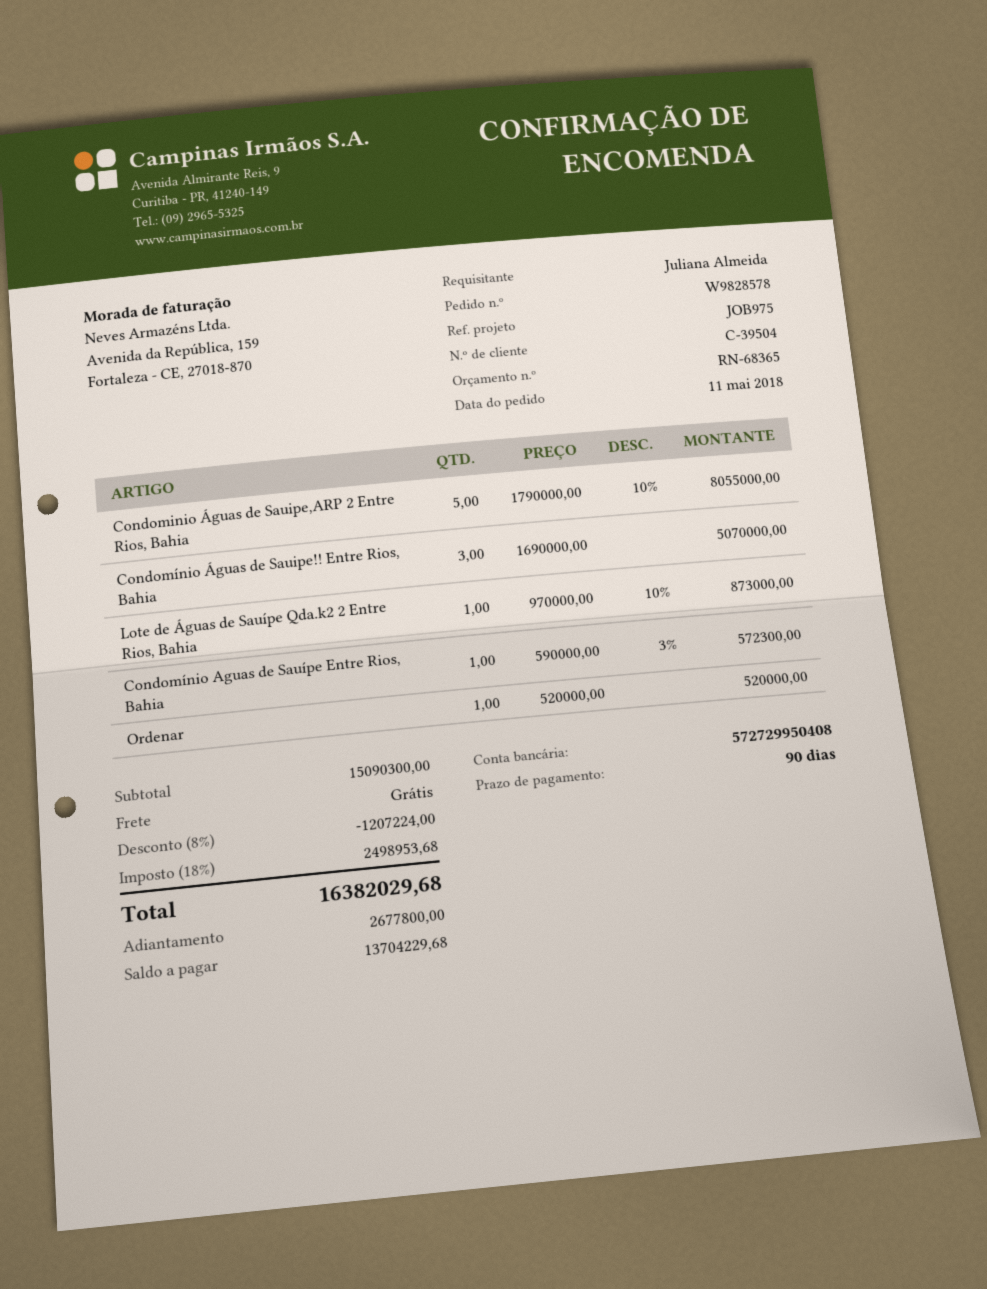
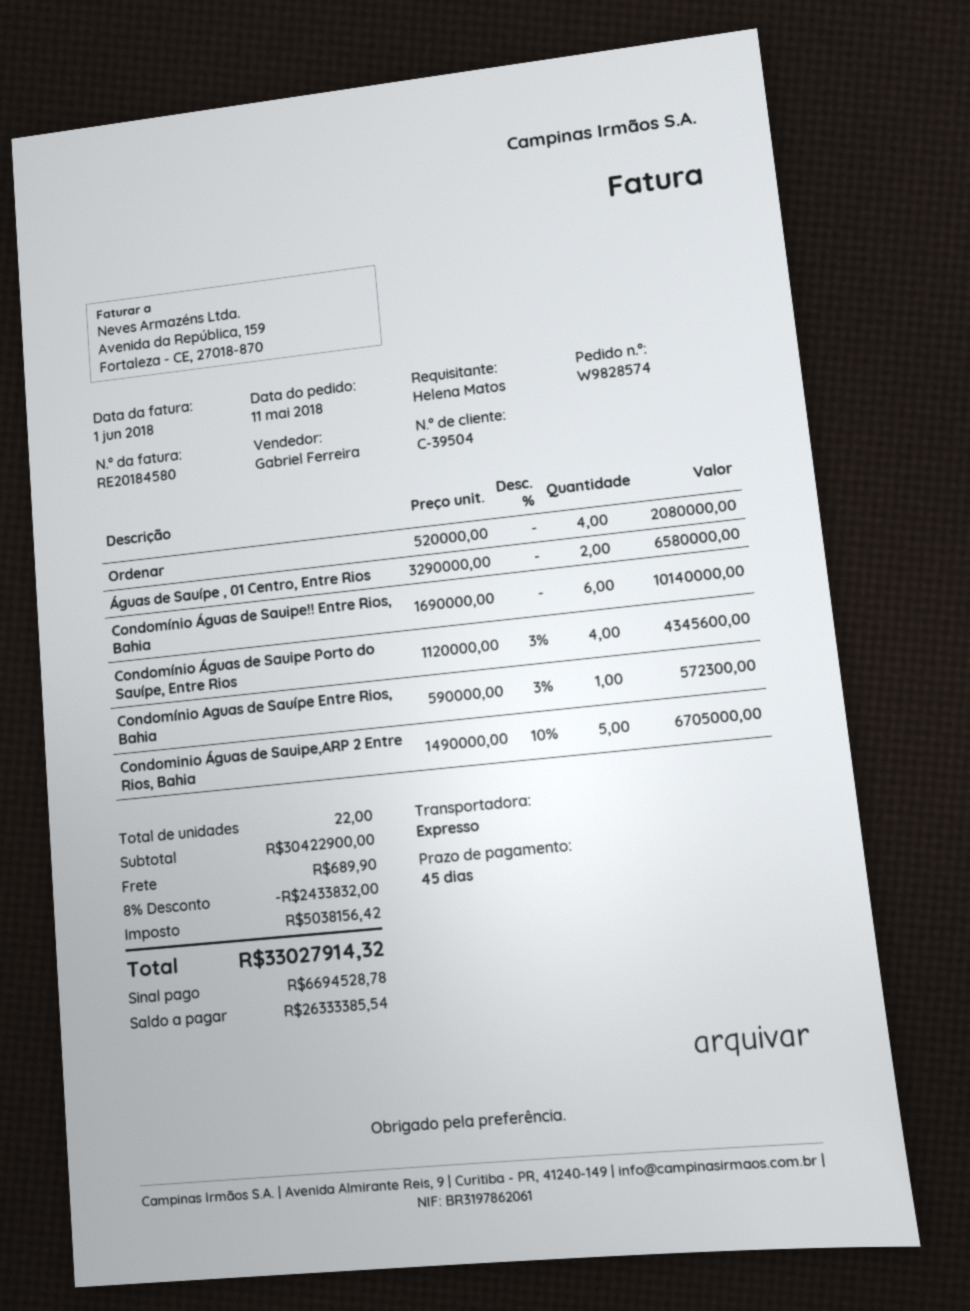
order number: W9828578 -> W9828574
payment terms: 90 days -> 45 days
ordered by: Juliana Almeida -> Helena Matos
Condominio Águas de Sauipe,ARP 2 Entre Rios, Bahia: 5 x 1790000.00 - 10% = 8055000.00 -> 5 x 1490000.00 - 10% = 6705000.00
Condomínio Águas de Sauipe!! Entre Rios, Bahia: 3 x 1690000.00 = 5070000.00 -> 6 x 1690000.00 = 10140000.00
Lote de Águas de Sauípe Qda.k2 2 Entre Rios, Bahia: 1 x 970000.00 - 10% = 873000.00 -> none
Ordenar: 1 x 520000.00 = 520000.00 -> 4 x 520000.00 = 2080000.00
Águas de Sauípe , 01 Centro, Entre Rios: none -> 2 x 3290000.00 = 6580000.00
Condomínio Águas de Sauipe Porto do Sauípe, Entre Rios: none -> 4 x 1120000.00 - 3% = 4345600.00
subtotal: 15090300.00 -> 30422900.00
discount: 8% = 1207224.00 -> 8% = 2433832.00
shipping: 0.00 -> 689.90
tax: 2498953.68 -> 5038156.42
total: 16382029.68 -> 33027914.32
deposit: 2677800.00 -> 6694528.78
balance: 13704229.68 -> 26333385.54

